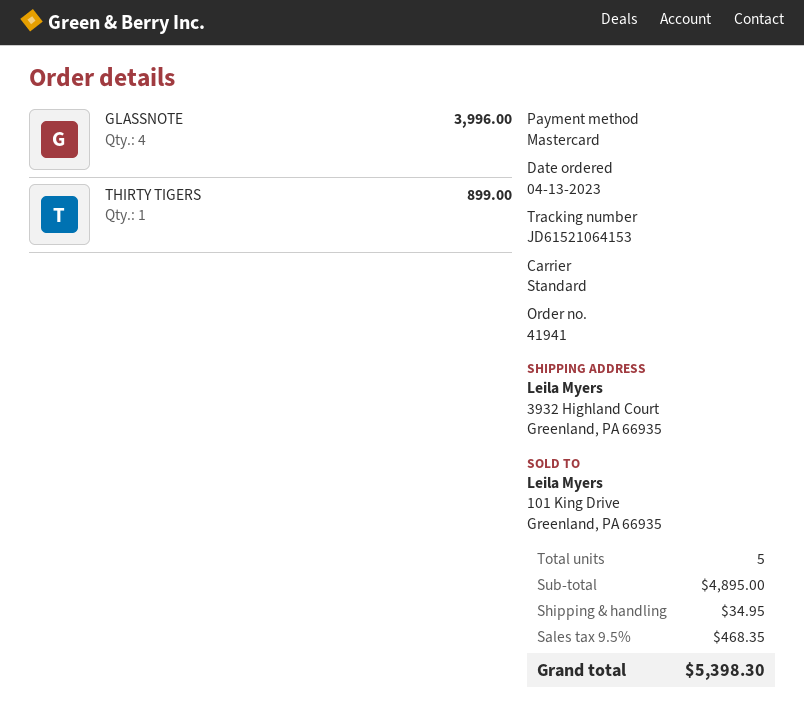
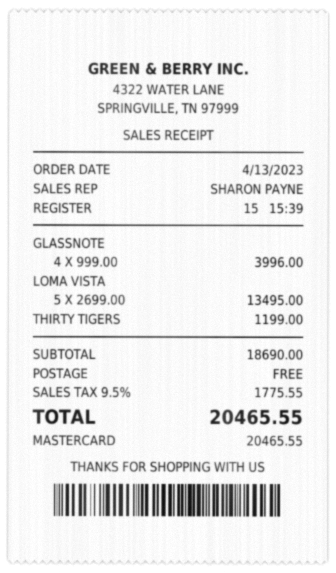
THIRTY TIGERS: 1 for 899.00 -> 1 for 1199.00
LOMA VISTA: none -> 5 for 13495.00
subtotal: 4895.00 -> 18690.00
shipping: 34.95 -> 0.00
tax: 9.5% = 468.35 -> 9.5% = 1775.55
total: 5398.30 -> 20465.55

